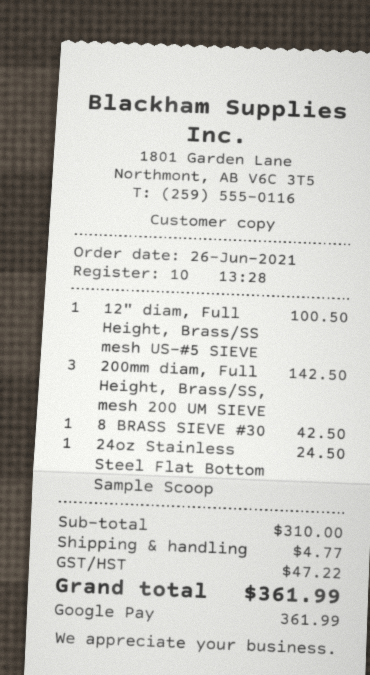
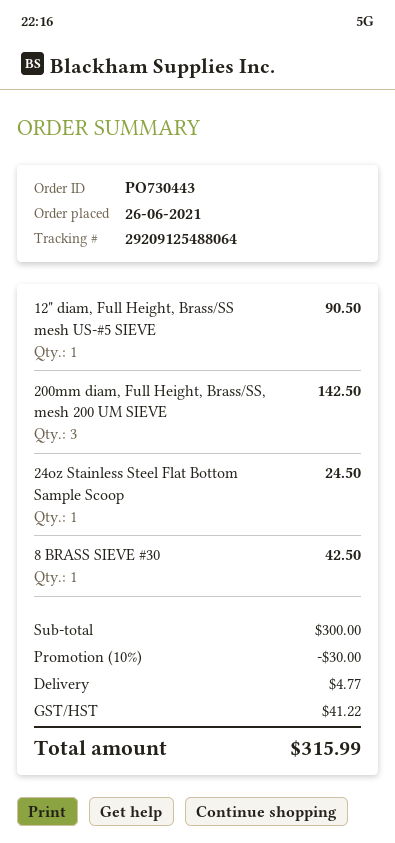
12" diam, Full Height, Brass/SS mesh US-#5 SIEVE: 1 for 100.50 -> 1 for 90.50
subtotal: 310.00 -> 300.00
discount: none -> 10% = 30.00
tax: 47.22 -> 41.22
total: 361.99 -> 315.99

